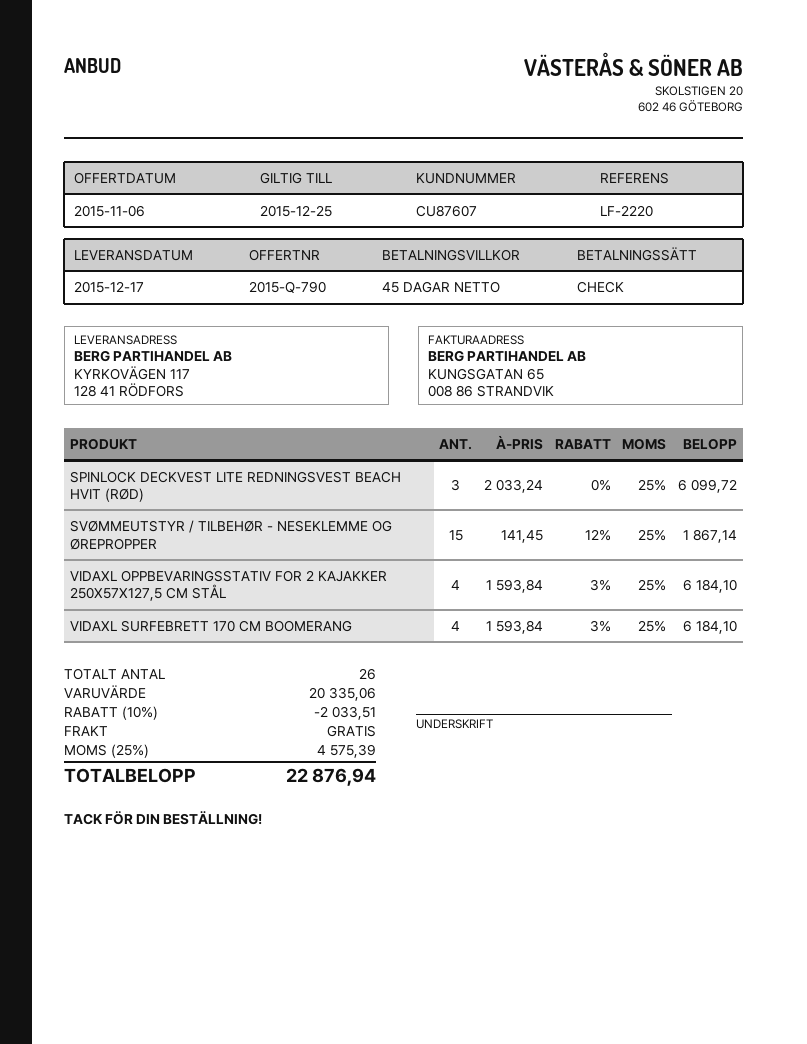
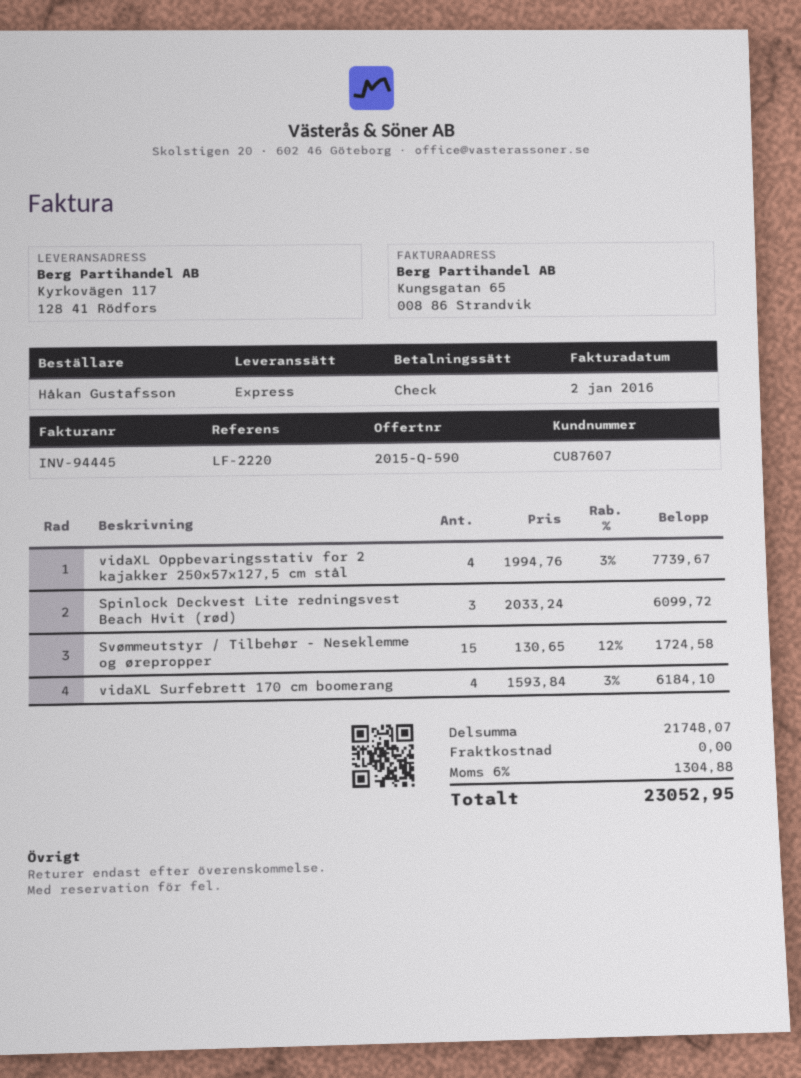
quote number: 2015-Q-790 -> 2015-Q-590
SVØMMEUTSTYR / TILBEHØR - NESEKLEMME OG ØREPROPPER: 15 x 141.45 - 12% = 1867.14 -> 15 x 130.65 - 12% = 1724.58
VIDAXL OPPBEVARINGSSTATIV FOR 2 KAJAKKER 250X57X127,5 CM STÅL: 4 x 1593.84 - 3% = 6184.10 -> 4 x 1994.76 - 3% = 7739.67
subtotal: 20335.06 -> 21748.07
discount: 10% = 2033.51 -> none
tax: 25% = 4575.39 -> 6% = 1304.88
total: 22876.94 -> 23052.95

